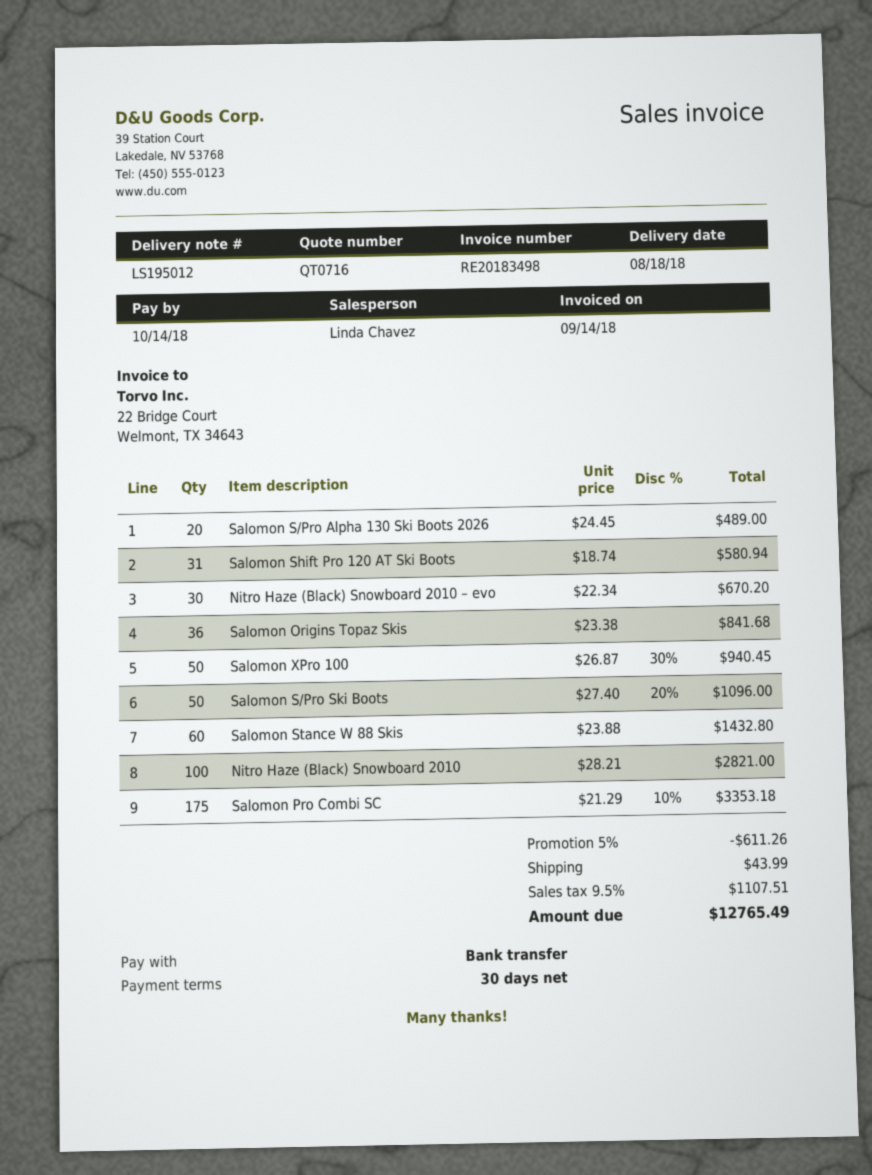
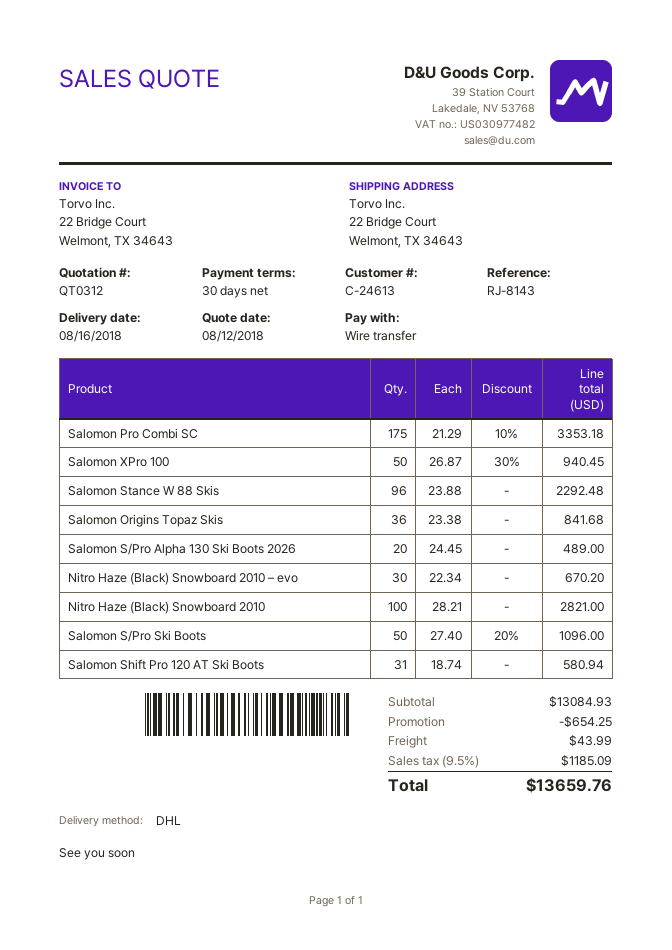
quote number: QT0716 -> QT0312
delivery date: 2018-08-18 -> 2018-08-16
Salomon Stance W 88 Skis: 60 x 23.88 = 1432.80 -> 96 x 23.88 = 2292.48
discount: 611.26 -> 654.25
tax: 9.5% = 1107.51 -> 9.5% = 1185.09
total: 12765.49 -> 13659.76

